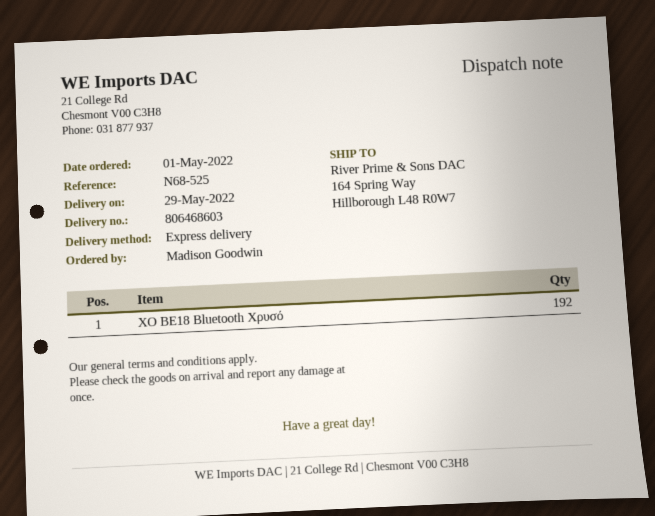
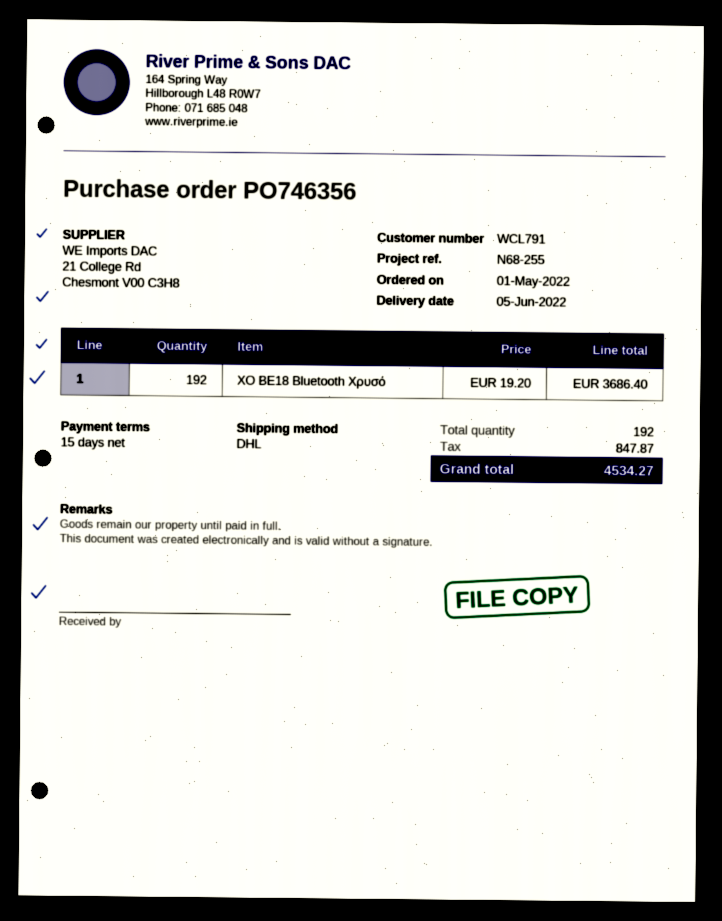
delivery date: 2022-05-29 -> 2022-06-05
reference: N68-525 -> N68-255
shipping method: express -> DHL

